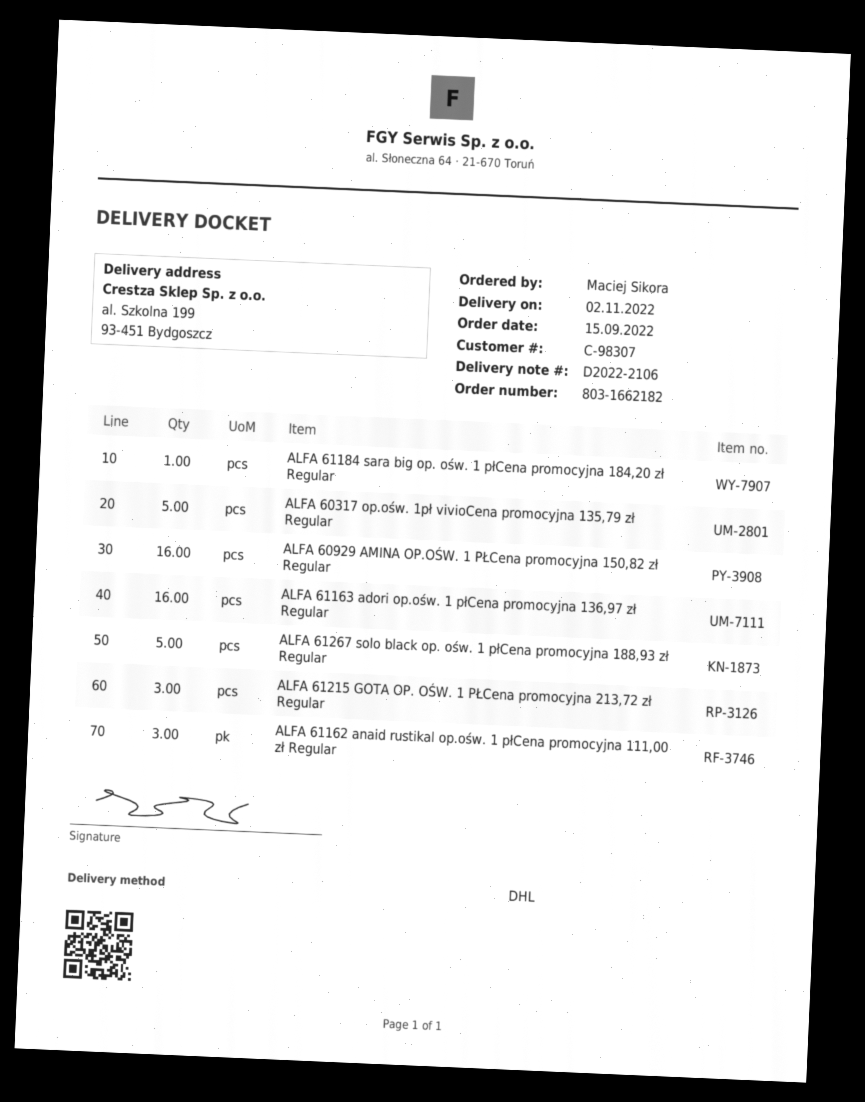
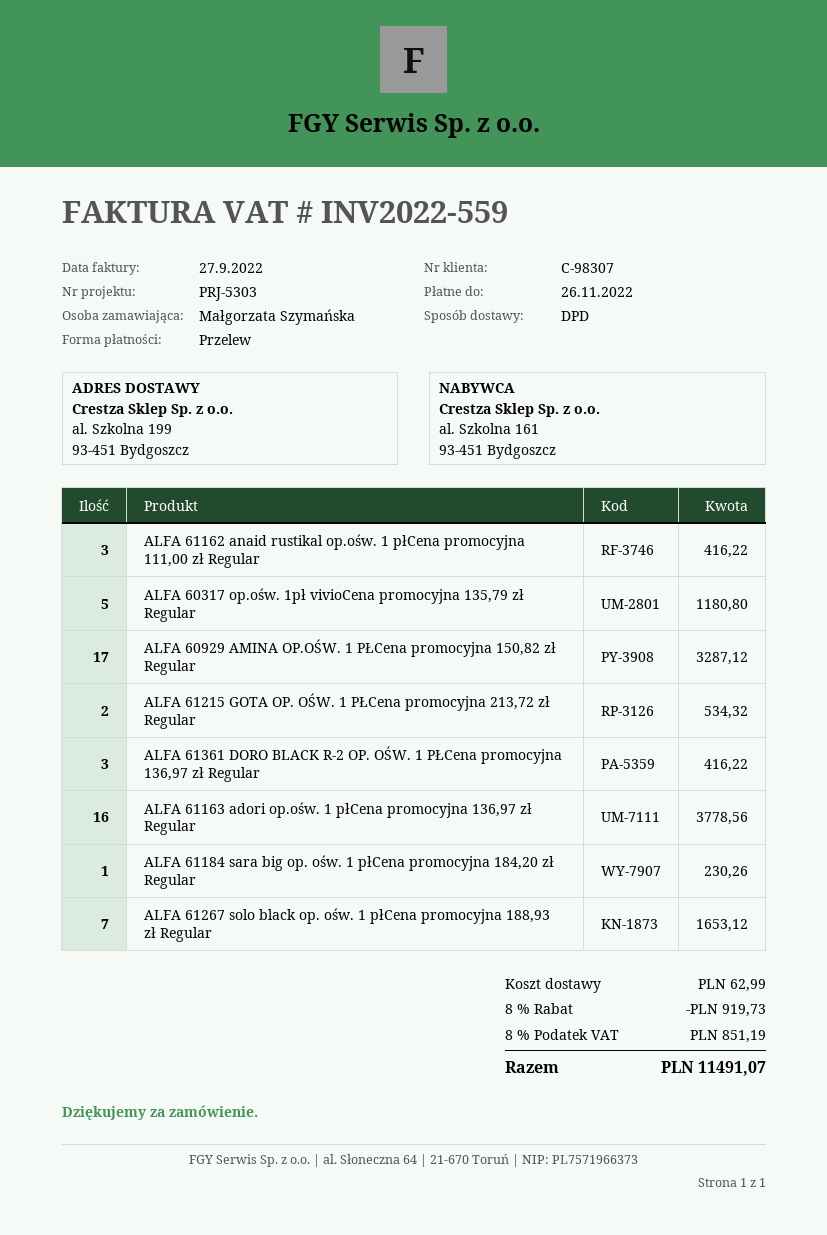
ordered by: Maciej Sikora -> Małgorzata Szymańska
shipping method: DHL -> DPD
ALFA 60929 AMINA OP.OŚW. 1 PŁCena promocyjna 150,82 zł Regular: 16 -> 17
ALFA 61267 solo black op. ośw. 1 płCena promocyjna 188,93 zł Regular: 5 -> 7
ALFA 61215 GOTA OP. OŚW. 1 PŁCena promocyjna 213,72 zł Regular: 3 -> 2
ALFA 61361 DORO BLACK R-2 OP. OŚW. 1 PŁCena promocyjna 136,97 zł Regular: none -> 3

